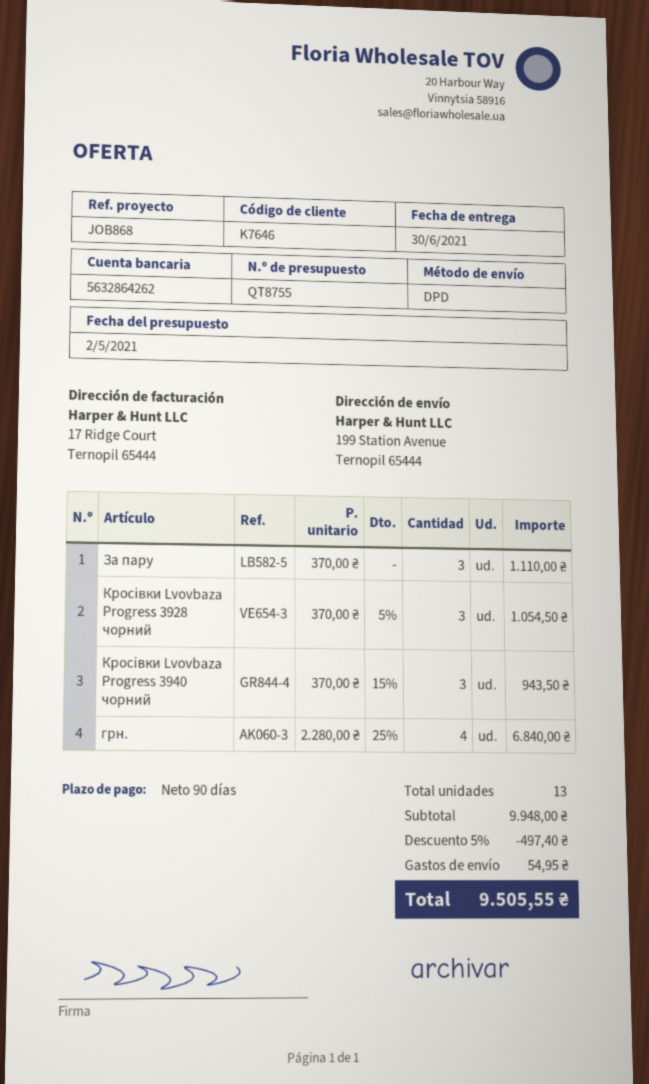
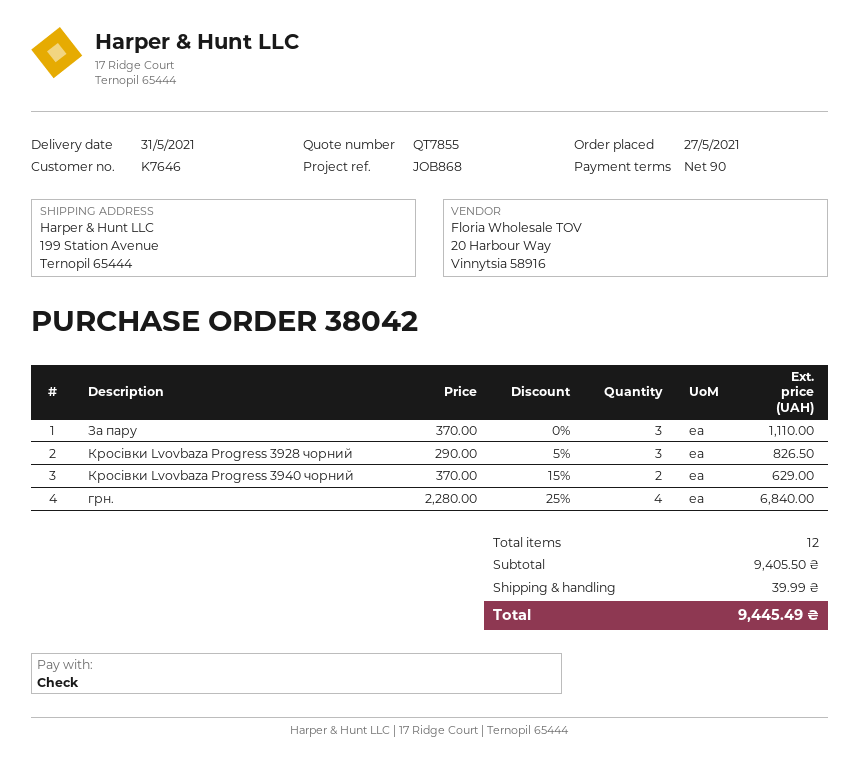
quote number: QT8755 -> QT7855
delivery date: 2021-06-30 -> 2021-05-31
Кросівки Lvovbaza Progress 3928 чорний: 3 x 370.00 - 5% = 1054.50 -> 3 x 290.00 - 5% = 826.50
Кросівки Lvovbaza Progress 3940 чорний: 3 x 370.00 - 15% = 943.50 -> 2 x 370.00 - 15% = 629.00
total quantity: 13 -> 12
subtotal: 9948.00 -> 9405.50
discount: 5% = 497.40 -> none
shipping: 54.95 -> 39.99
total: 9505.55 -> 9445.49

